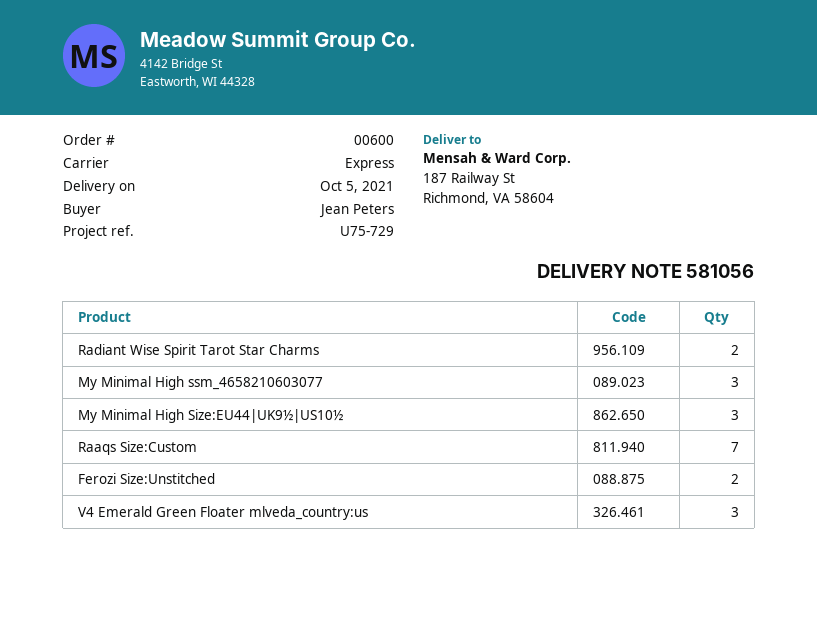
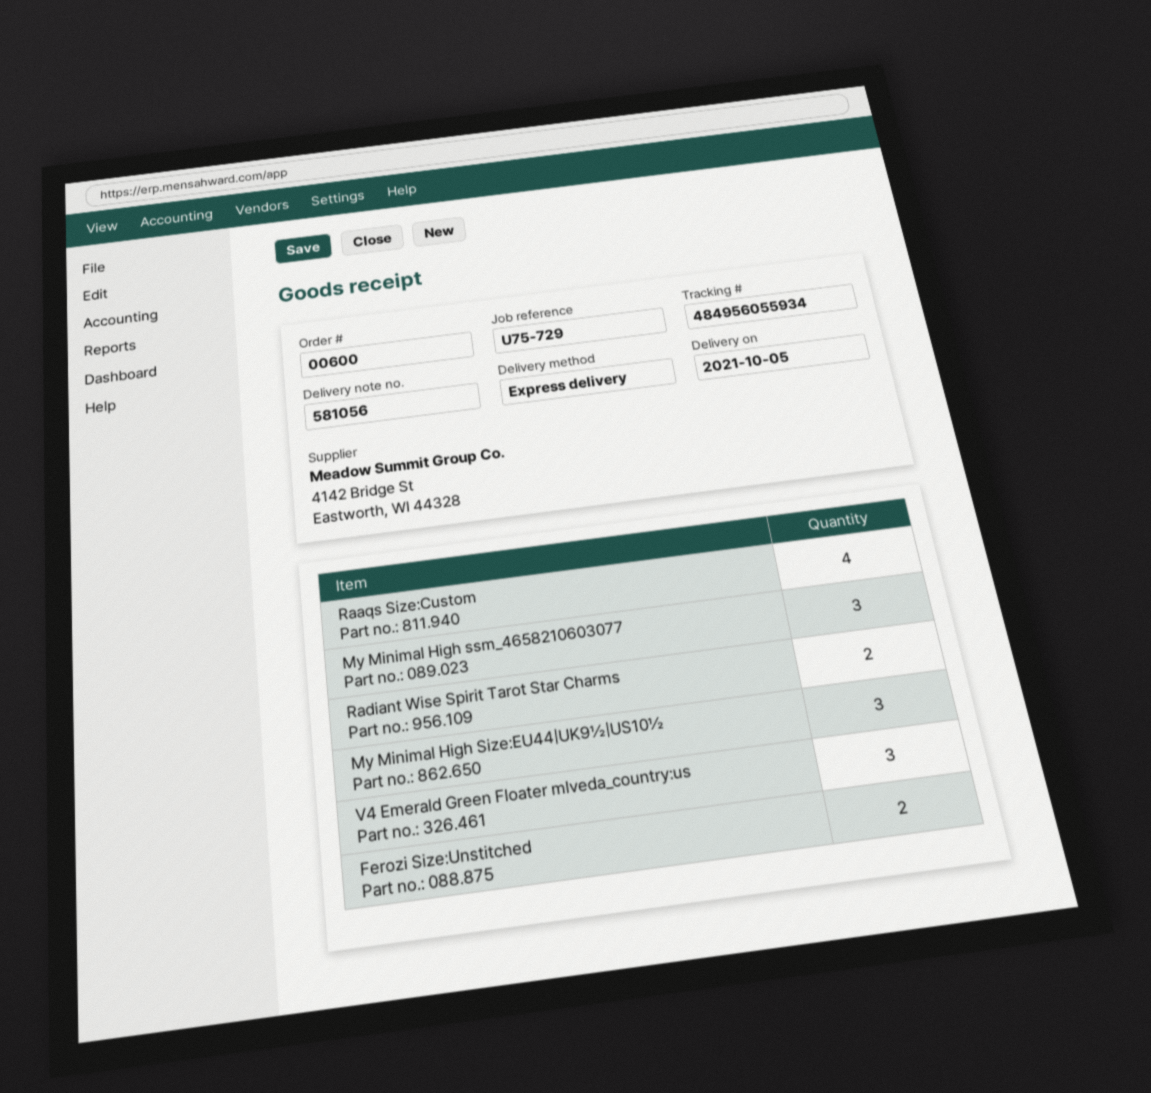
Raaqs Size:Custom: 7 -> 4

